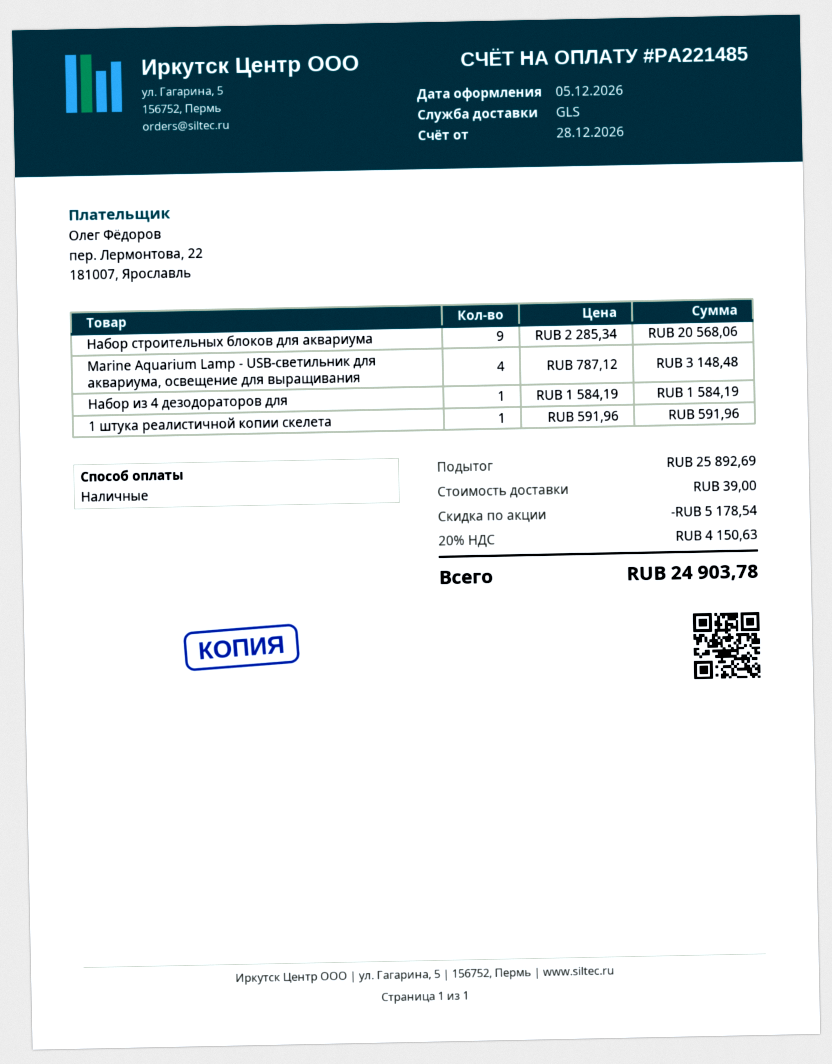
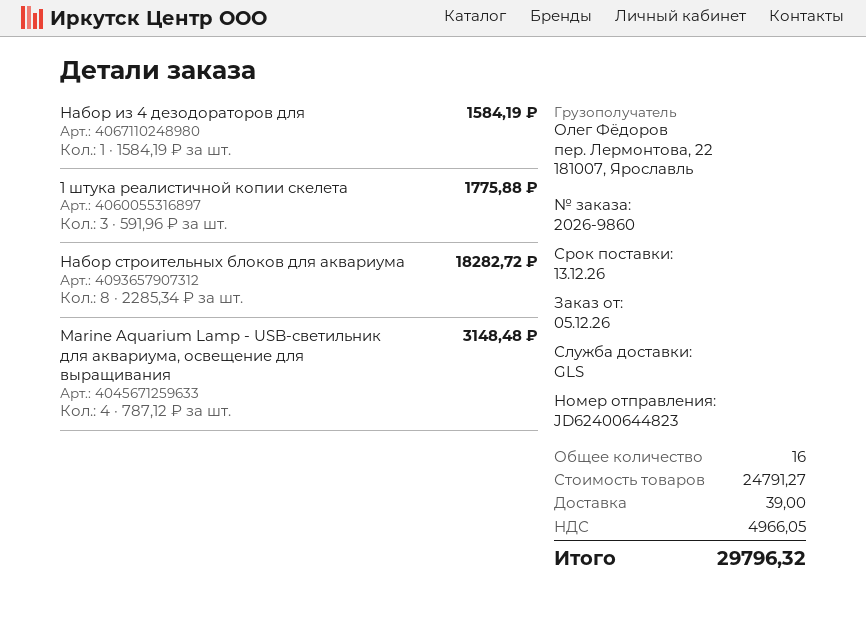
Набор строительных блоков для аквариума: 9 x 2285.34 = 20568.06 -> 8 x 2285.34 = 18282.72
1 штука реалистичной копии скелета: 1 x 591.96 = 591.96 -> 3 x 591.96 = 1775.88
subtotal: 25892.69 -> 24791.27
discount: 5178.54 -> none
tax: 4150.63 -> 4966.05
total: 24903.78 -> 29796.32

